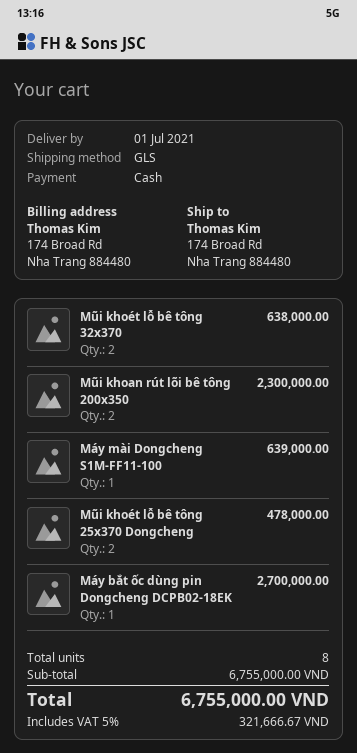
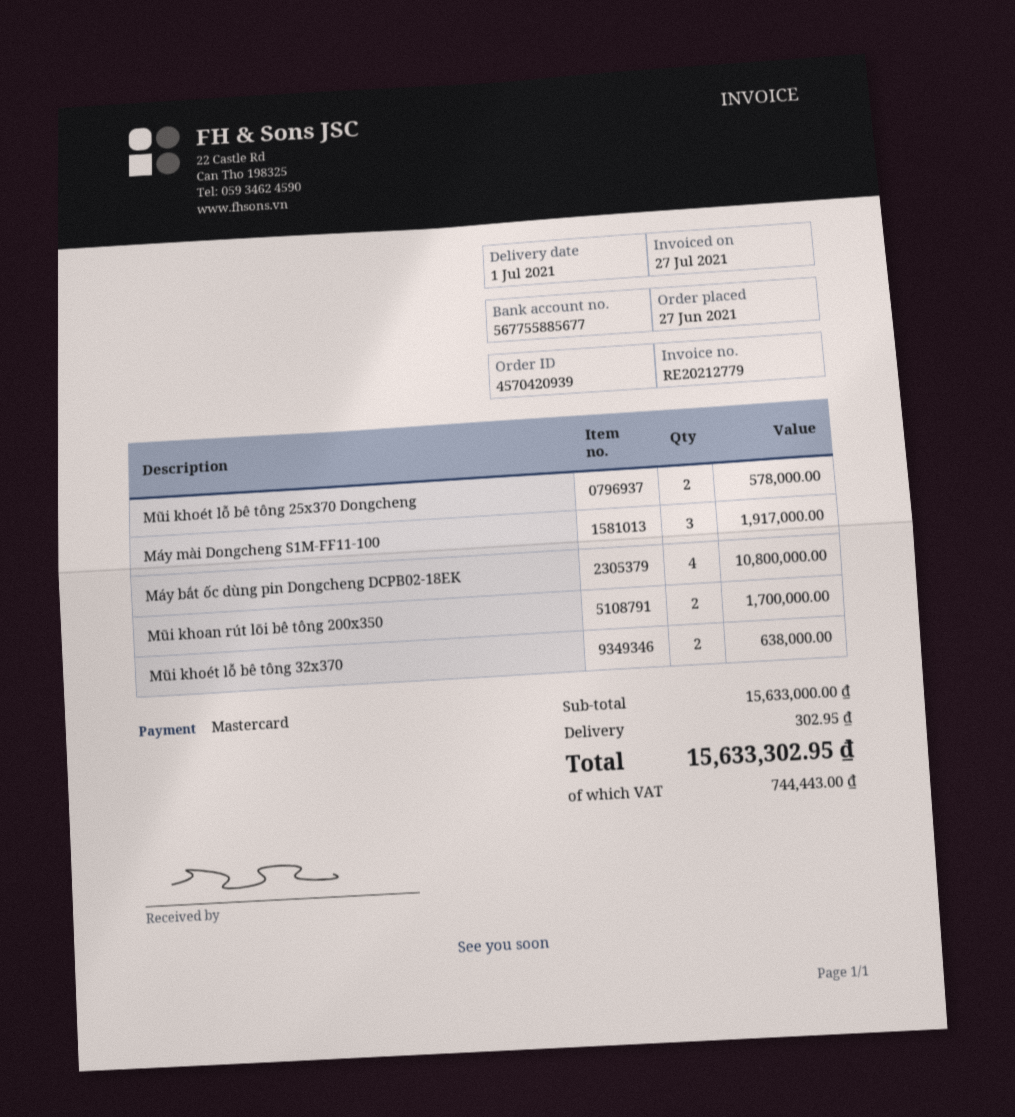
payment method: cash -> Mastercard
Mũi khoan rút lõi bê tông 200x350: 2 for 2300000.00 -> 2 for 1700000.00
Máy mài Dongcheng S1M-FF11-100: 1 for 639000.00 -> 3 for 1917000.00
Mũi khoét lỗ bê tông 25x370 Dongcheng: 2 for 478000.00 -> 2 for 578000.00
Máy bắt ốc dùng pin Dongcheng DCPB02-18EK: 1 for 2700000.00 -> 4 for 10800000.00
subtotal: 6755000.00 -> 15633000.00
shipping: none -> 302.95
tax: 321666.67 -> 744443.00
total: 6755000.00 -> 15633302.95

